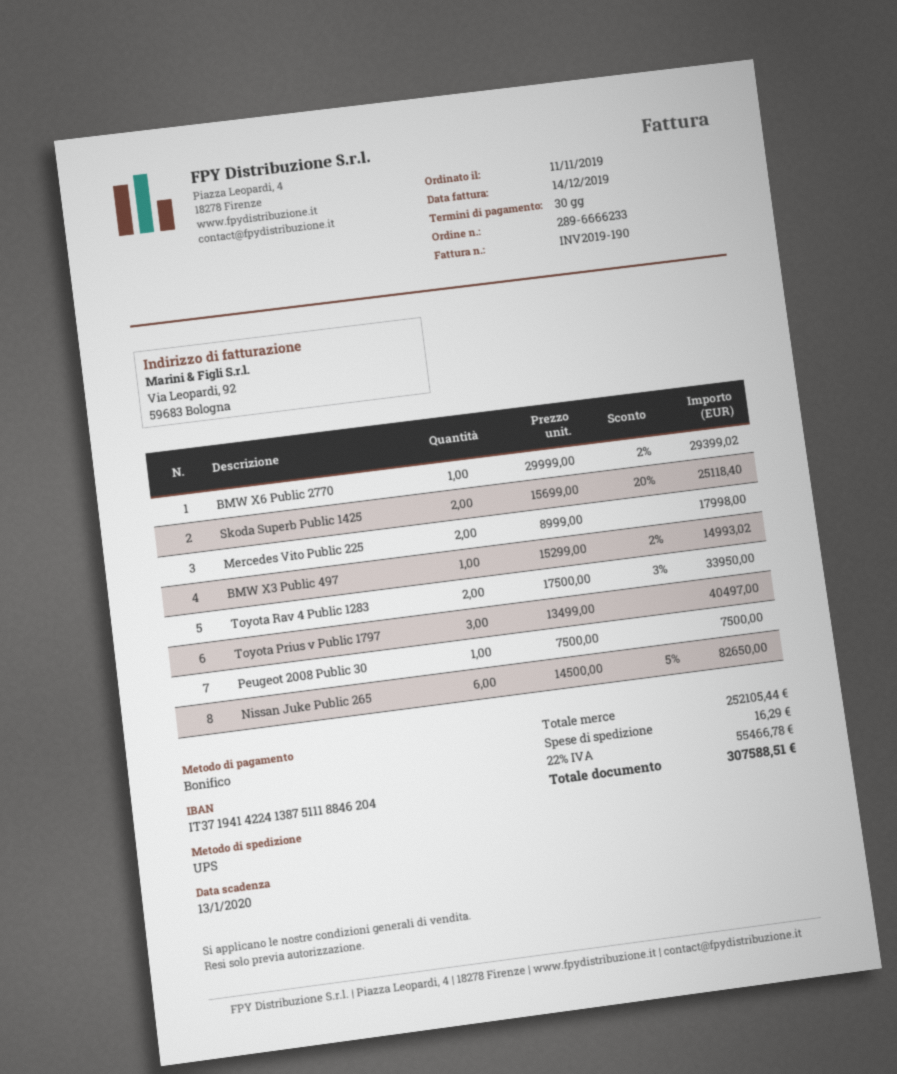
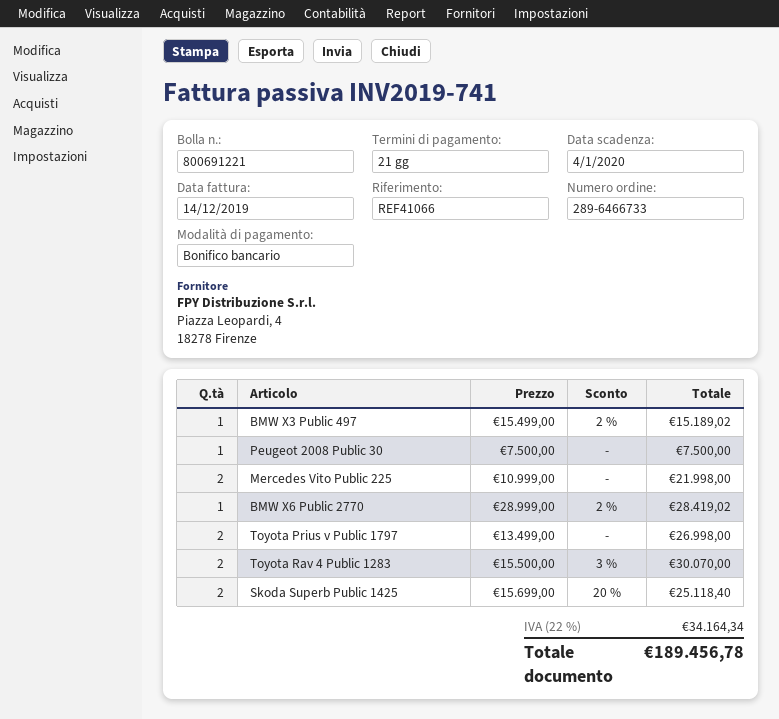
order number: 289-6666233 -> 289-6466733
invoice number: INV2019-190 -> INV2019-741
payment terms: 30 days -> 21 days
due date: 2020-01-13 -> 2020-01-04
BMW X6 Public 2770: 1 x 29999.00 - 2% = 29399.02 -> 1 x 28999.00 - 2% = 28419.02
Mercedes Vito Public 225: 2 x 8999.00 = 17998.00 -> 2 x 10999.00 = 21998.00
BMW X3 Public 497: 1 x 15299.00 - 2% = 14993.02 -> 1 x 15499.00 - 2% = 15189.02
Toyota Rav 4 Public 1283: 2 x 17500.00 - 3% = 33950.00 -> 2 x 15500.00 - 3% = 30070.00
Toyota Prius v Public 1797: 3 x 13499.00 = 40497.00 -> 2 x 13499.00 = 26998.00
Nissan Juke Public 265: 6 x 14500.00 - 5% = 82650.00 -> none
shipping: 16.29 -> none
tax: 22% = 55466.78 -> 22% = 34164.34
total: 307588.51 -> 189456.78

